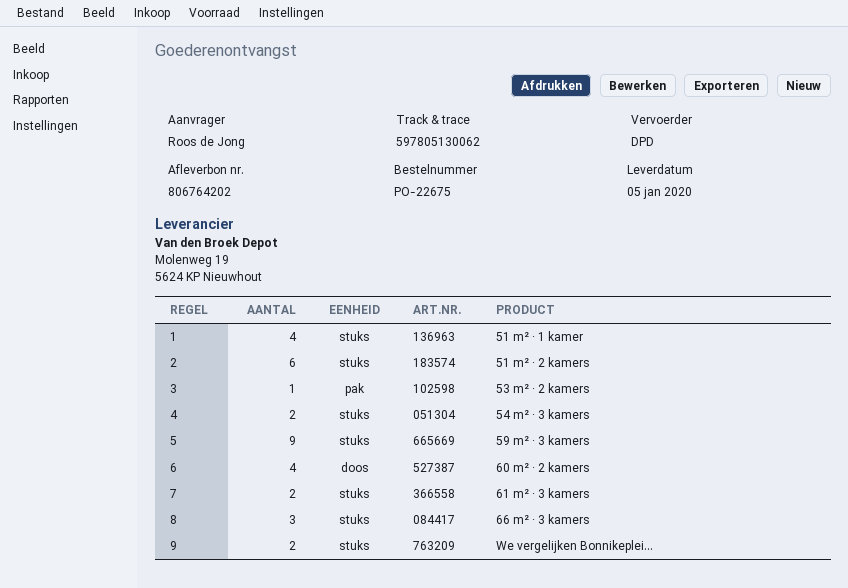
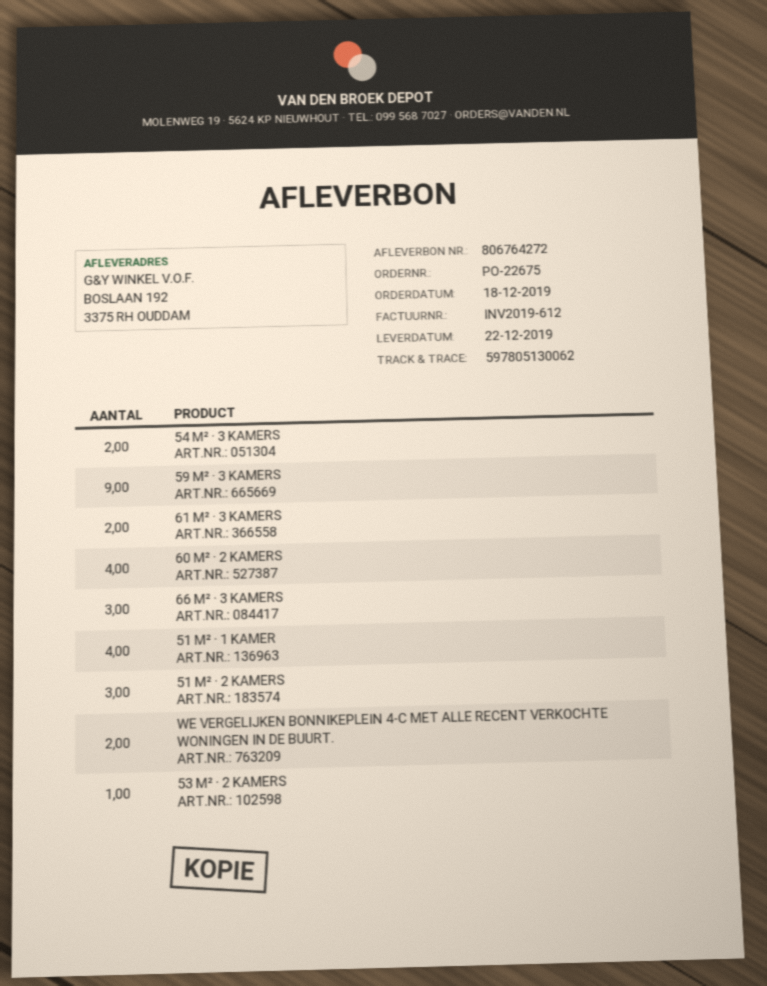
delivery note number: 806764202 -> 806764272
delivery date: 2020-01-05 -> 2019-12-22
51 m² · 2 kamers: 6 -> 3

